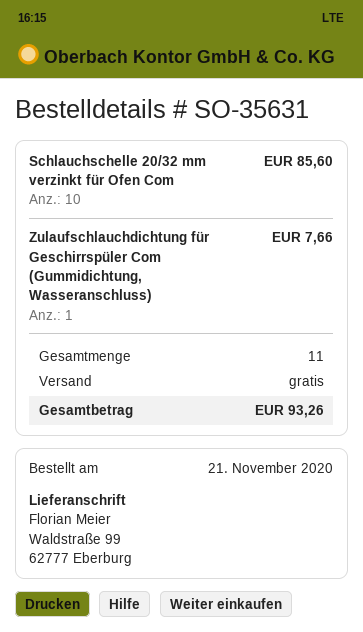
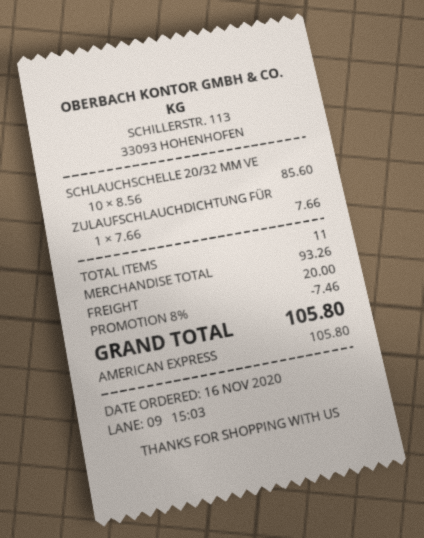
order date: 2020-11-21 -> 2020-11-16
discount: none -> 8% = 7.46
shipping: 0.00 -> 20.00
total: 93.26 -> 105.80

